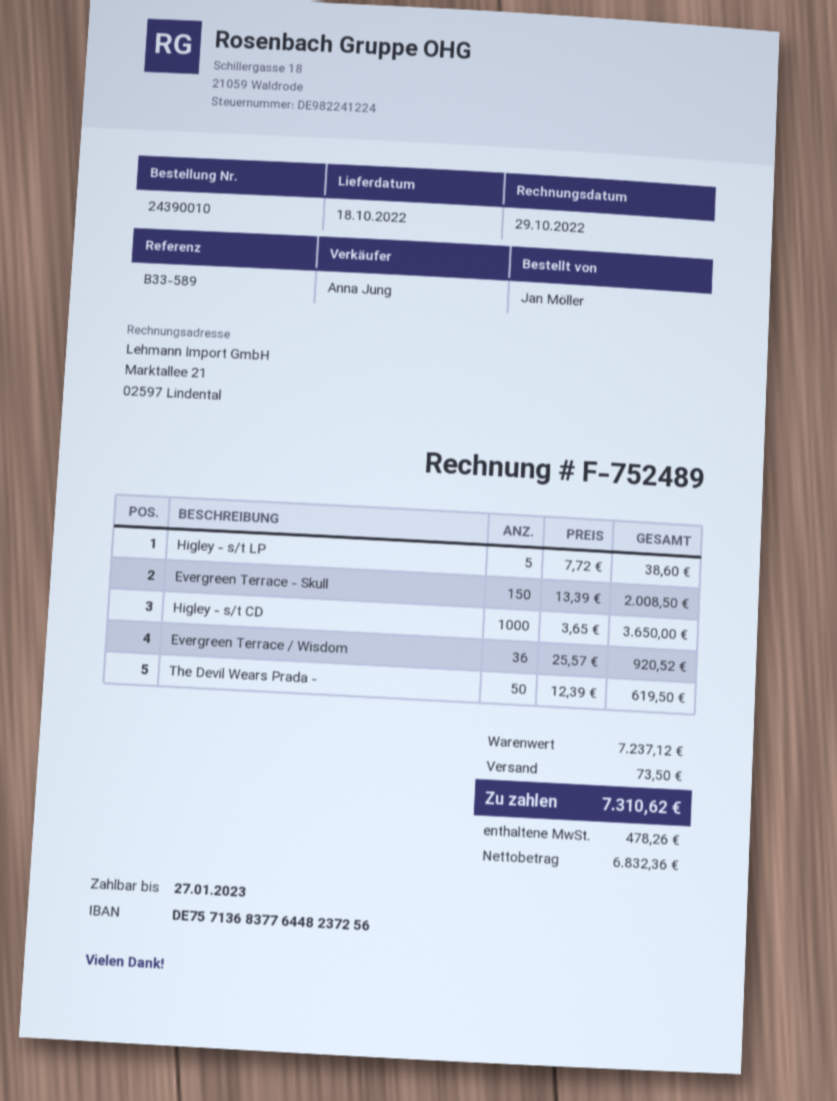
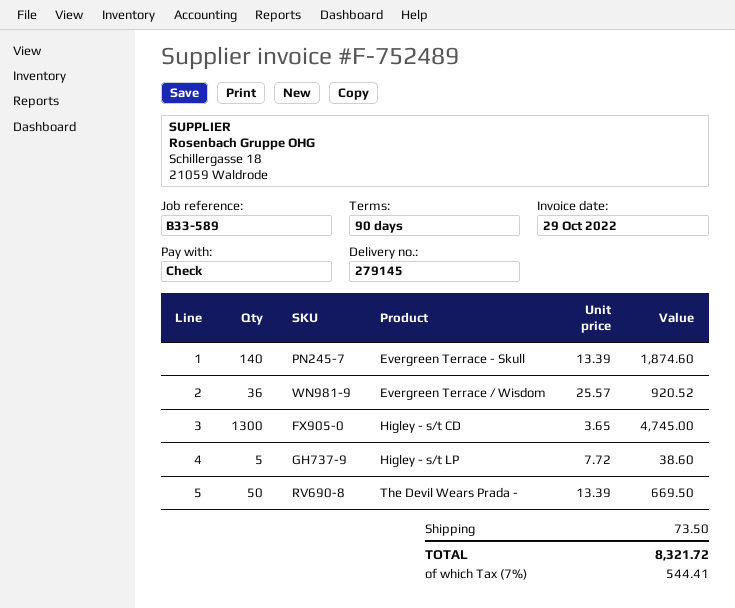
Evergreen Terrace - Skull: 150 x 13.39 = 2008.50 -> 140 x 13.39 = 1874.60
Higley - s/t CD: 1000 x 3.65 = 3650.00 -> 1300 x 3.65 = 4745.00
The Devil Wears Prada -: 50 x 12.39 = 619.50 -> 50 x 13.39 = 669.50
tax: 478.26 -> 544.41
total: 7310.62 -> 8321.72

